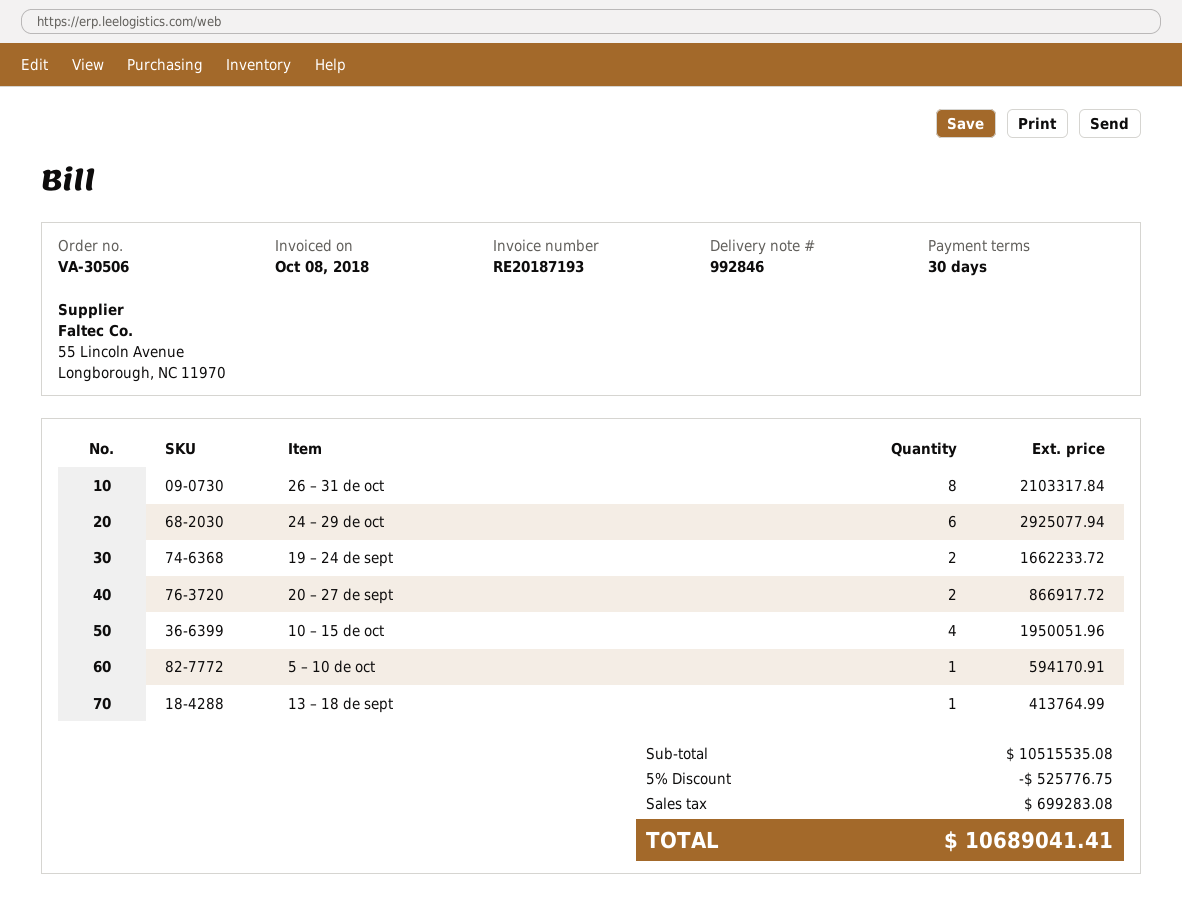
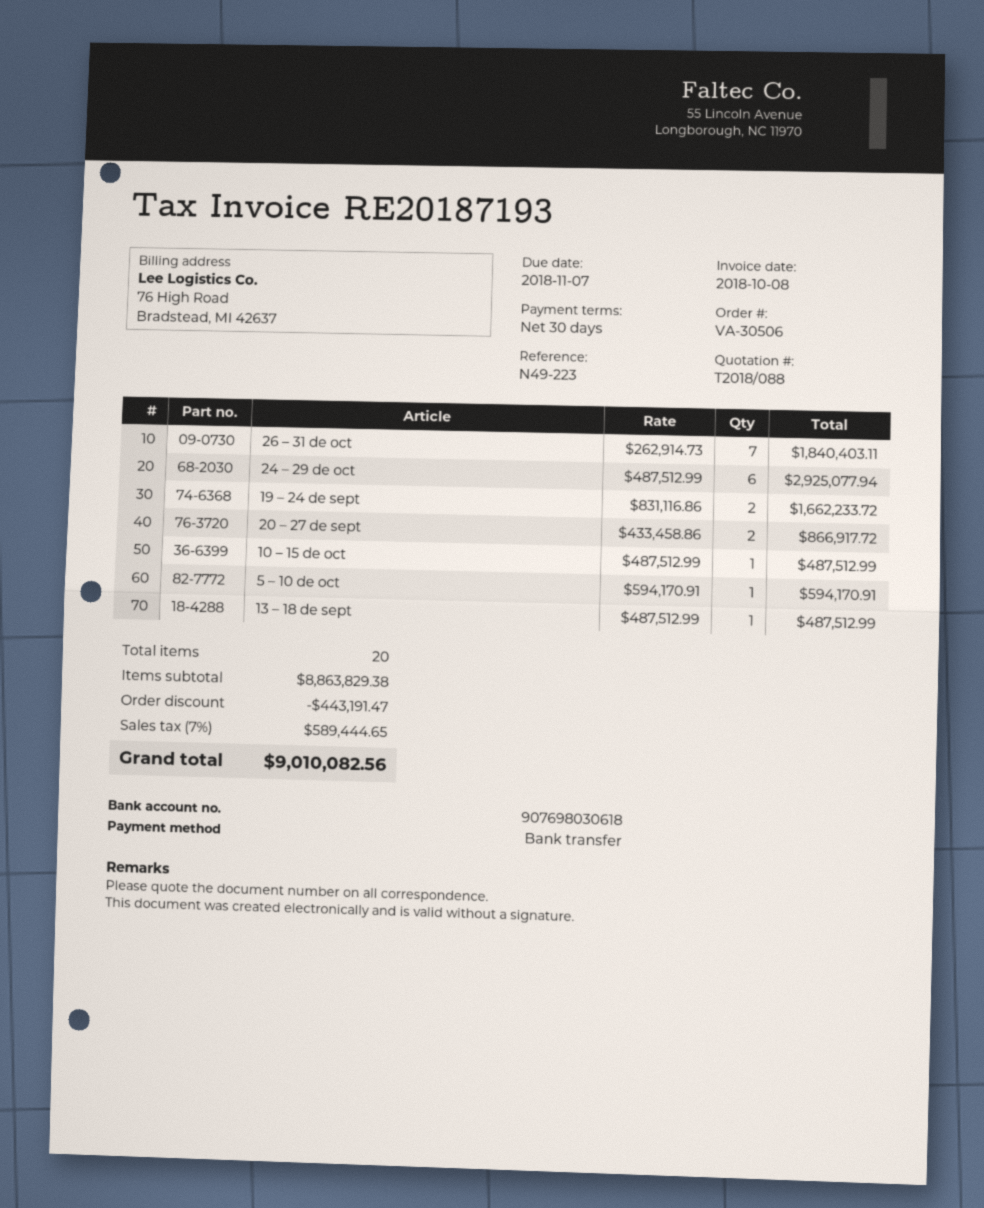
26 – 31 de oct: 8 for 2103317.84 -> 7 for 1840403.11
10 – 15 de oct: 4 for 1950051.96 -> 1 for 487512.99
13 – 18 de sept: 1 for 413764.99 -> 1 for 487512.99
subtotal: 10515535.08 -> 8863829.38
discount: 525776.75 -> 443191.47
tax: 699283.08 -> 589444.65
total: 10689041.41 -> 9010082.56

